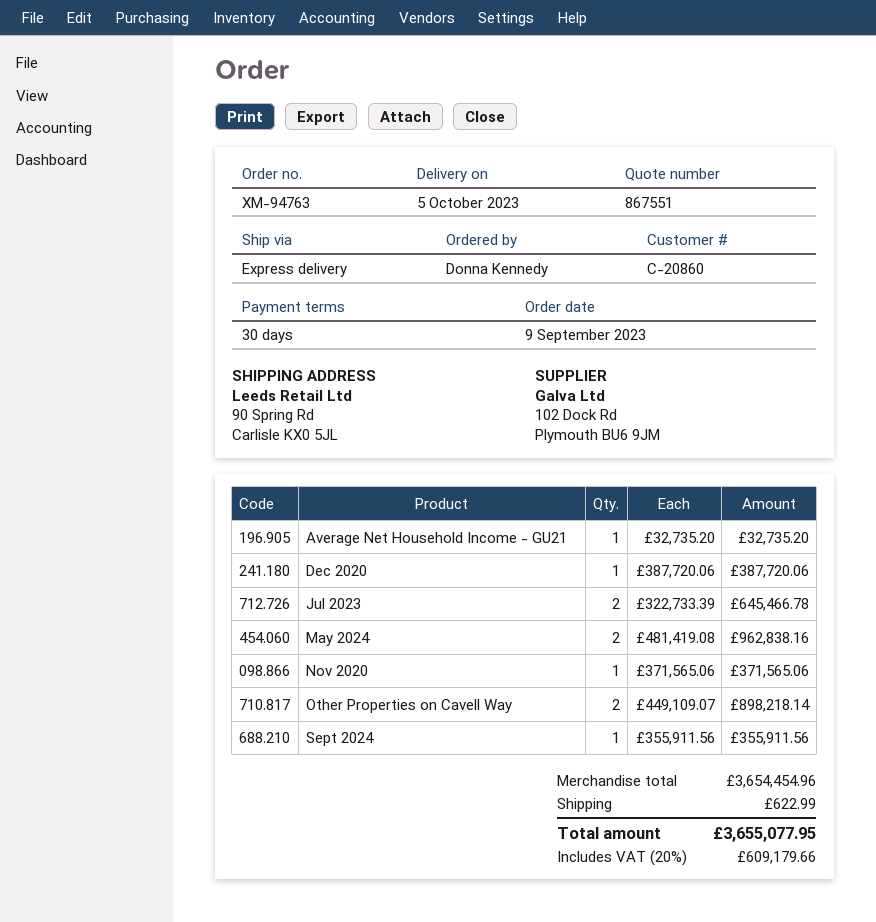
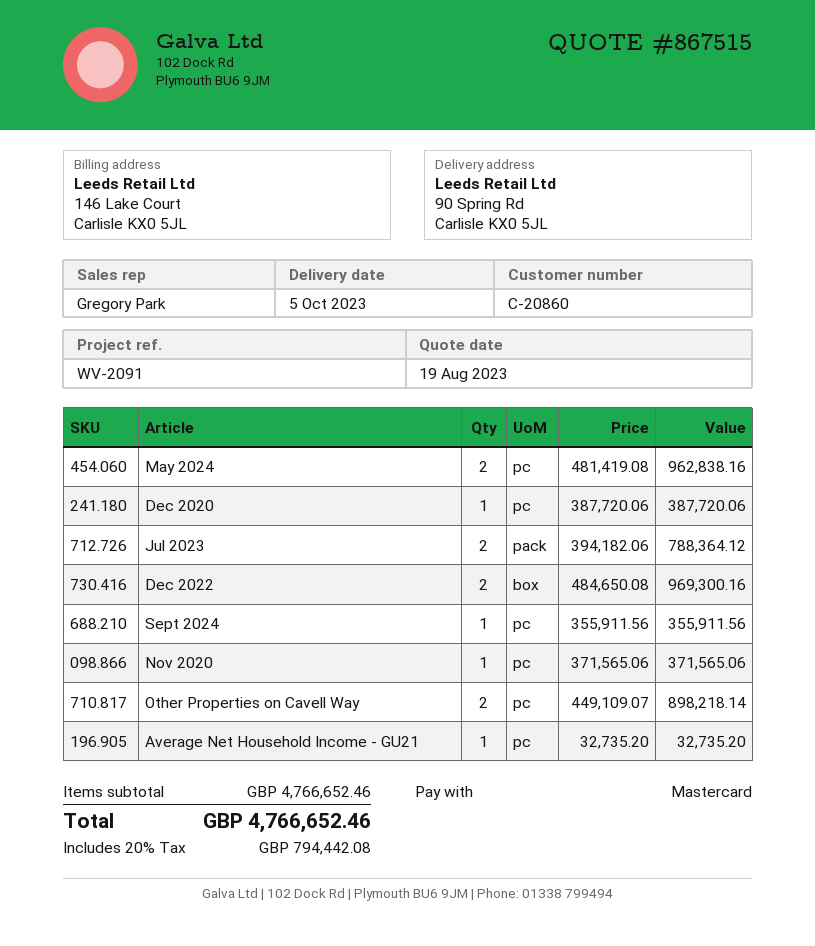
quote number: 867551 -> 867515
Jul 2023: 2 x 322733.39 = 645466.78 -> 2 x 394182.06 = 788364.12
Dec 2022: none -> 2 x 484650.08 = 969300.16
subtotal: 3654454.96 -> 4766652.46
shipping: 622.99 -> none
tax: 20% = 609179.66 -> 20% = 794442.08
total: 3655077.95 -> 4766652.46

